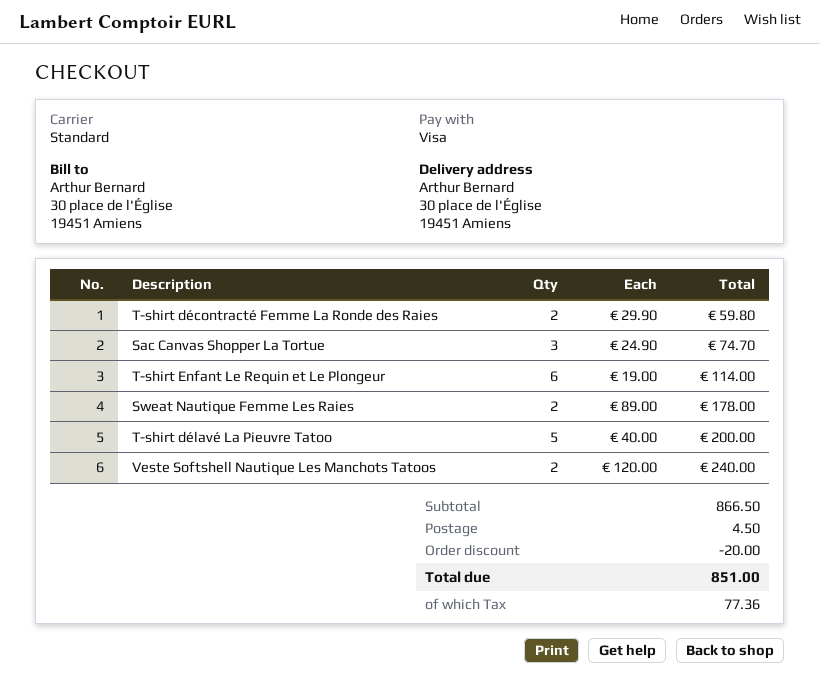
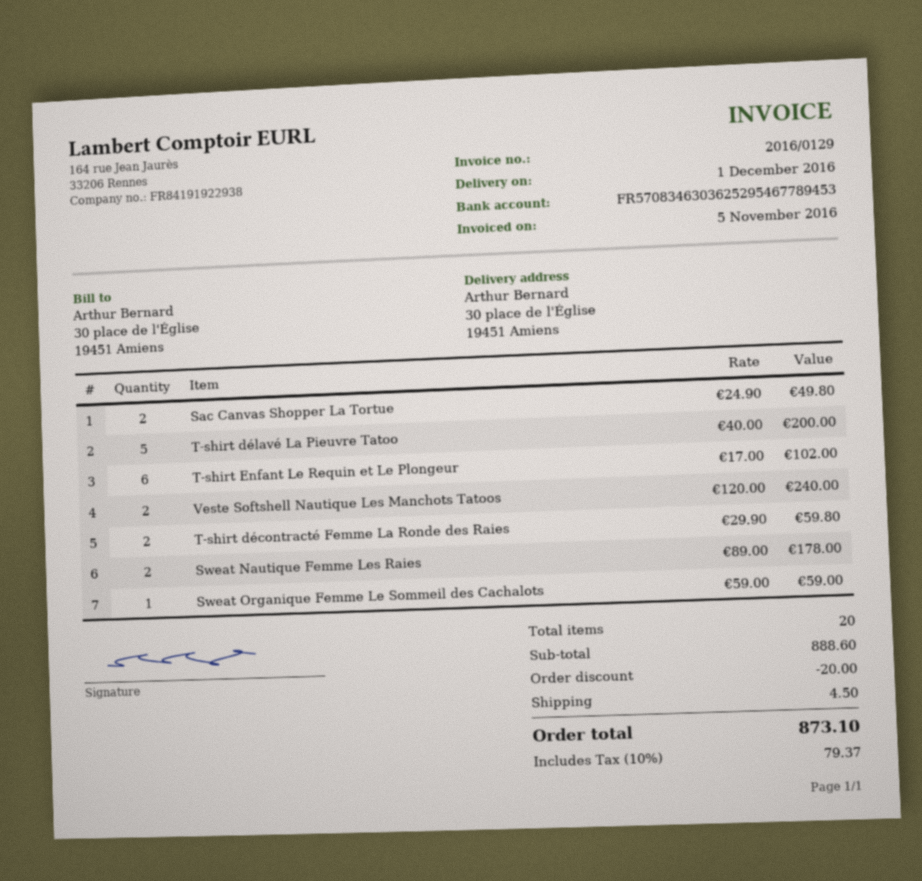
Sac Canvas Shopper La Tortue: 3 x 24.90 = 74.70 -> 2 x 24.90 = 49.80
T-shirt Enfant Le Requin et Le Plongeur: 6 x 19.00 = 114.00 -> 6 x 17.00 = 102.00
Sweat Organique Femme Le Sommeil des Cachalots: none -> 1 x 59.00 = 59.00
subtotal: 866.50 -> 888.60
tax: 77.36 -> 79.37
total: 851.00 -> 873.10

